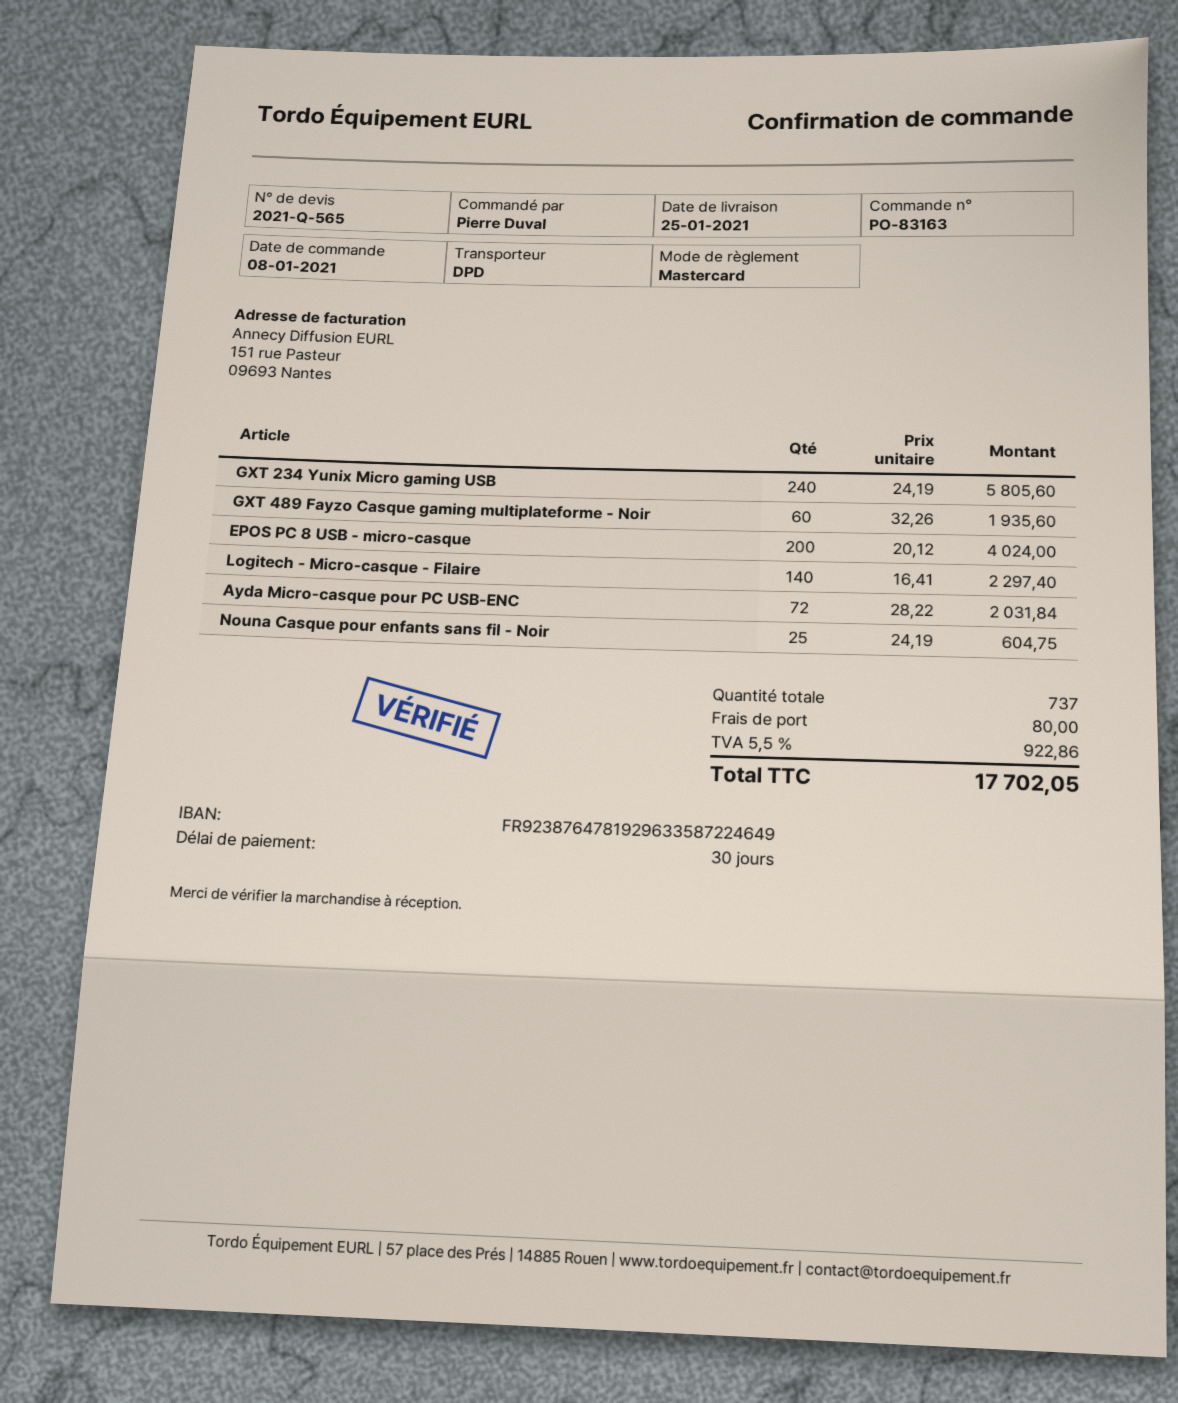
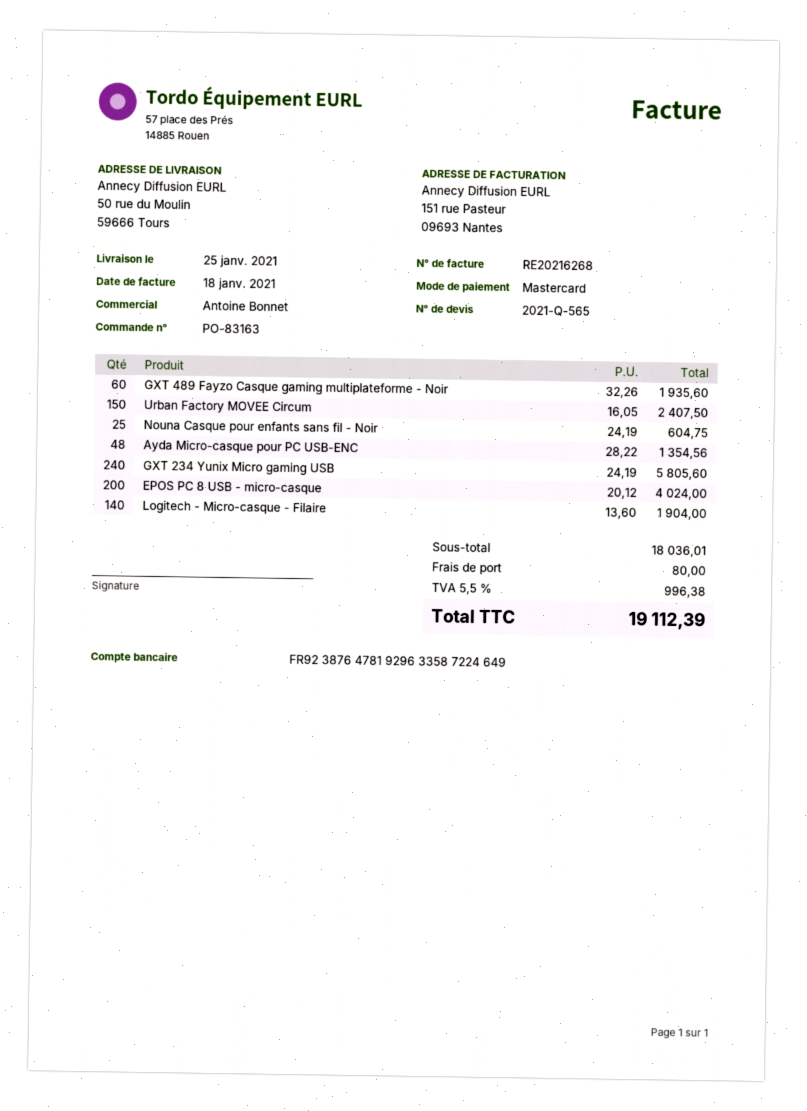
Logitech - Micro-casque - Filaire: 140 x 16.41 = 2297.40 -> 140 x 13.60 = 1904.00
Ayda Micro-casque pour PC USB-ENC: 72 x 28.22 = 2031.84 -> 48 x 28.22 = 1354.56
Urban Factory MOVEE Circum: none -> 150 x 16.05 = 2407.50
tax: 5.5% = 922.86 -> 5.5% = 996.38
total: 17702.05 -> 19112.39

